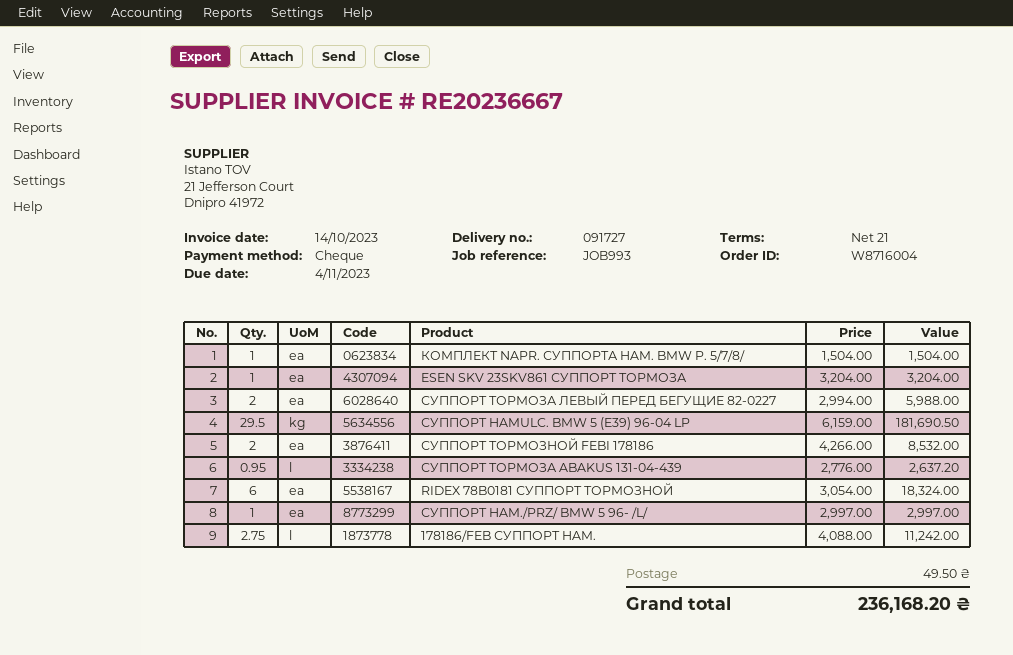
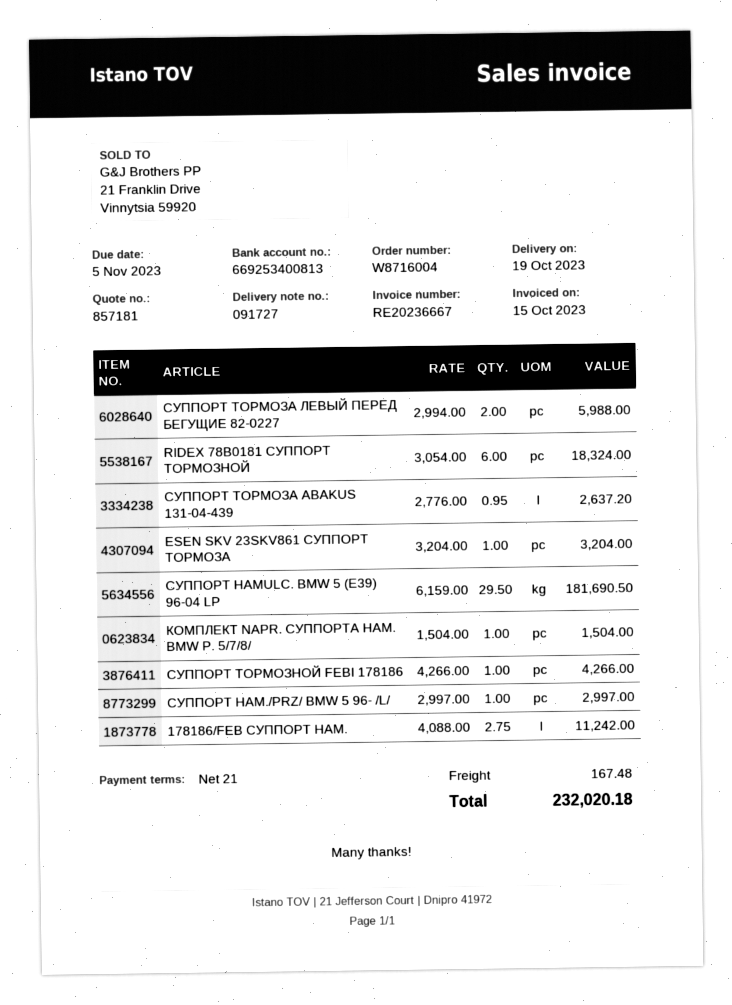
invoice date: 2023-10-14 -> 2023-10-15
due date: 2023-11-04 -> 2023-11-05
СУППОРТ ТОРМОЗНОЙ FEBI 178186: 2 x 4266.00 = 8532.00 -> 1 x 4266.00 = 4266.00
shipping: 49.50 -> 167.48
total: 236168.20 -> 232020.18

